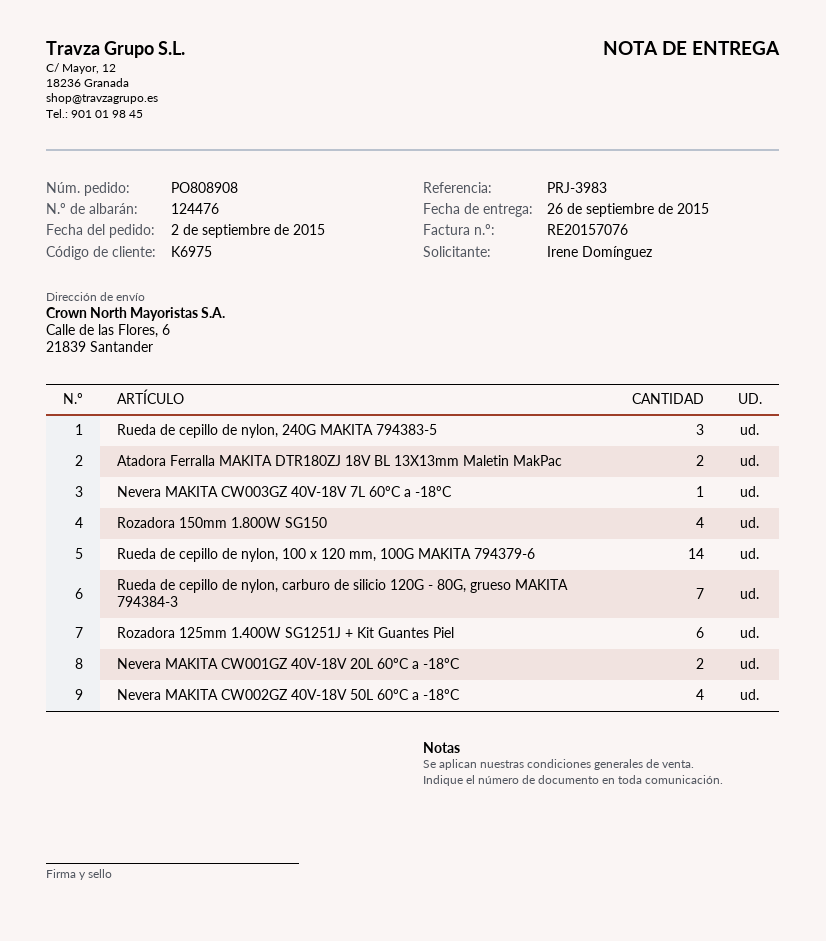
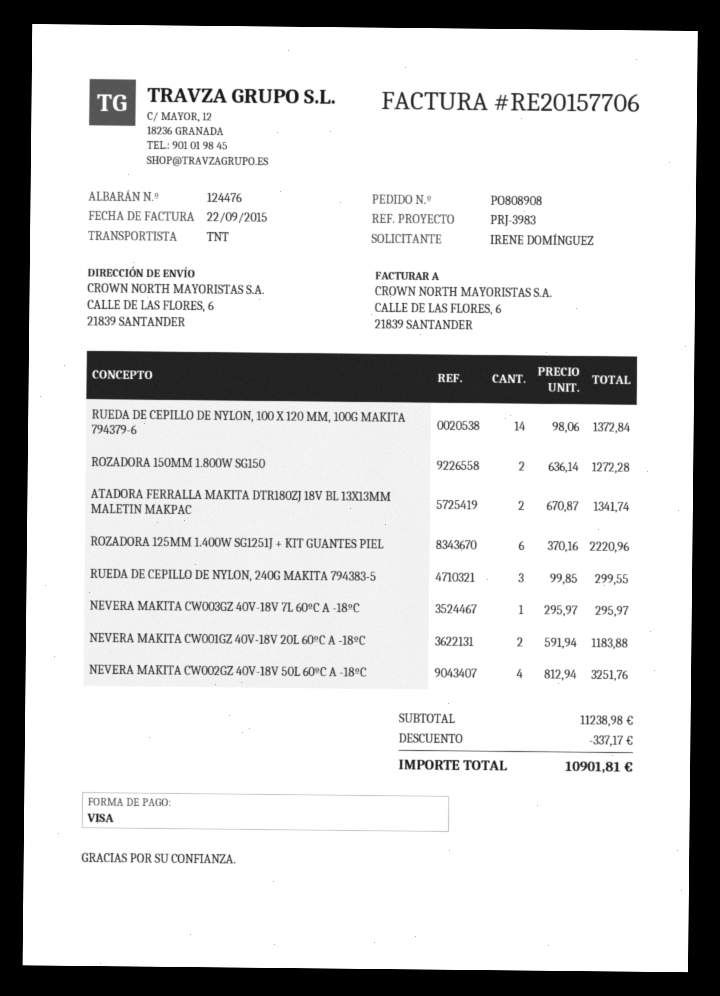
invoice number: RE20157076 -> RE20157706
Rozadora 150mm 1.800W SG150: 4 -> 2
Rueda de cepillo de nylon, carburo de silicio 120G - 80G, grueso MAKITA 794384-3: 7 -> none

